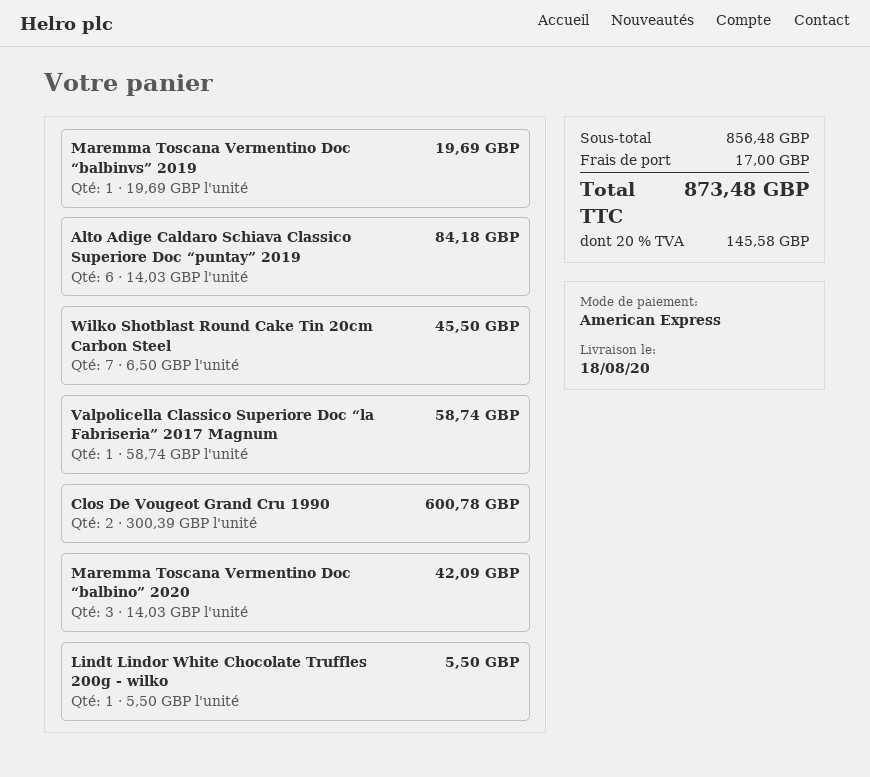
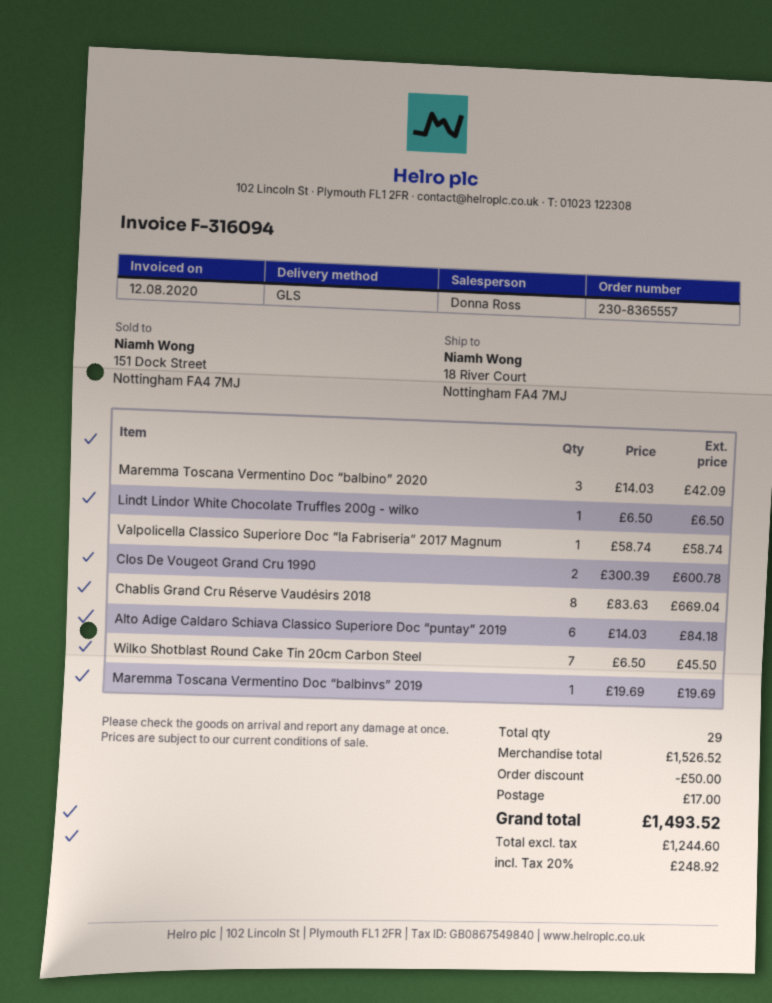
Lindt Lindor White Chocolate Truffles 200g - wilko: 1 x 5.50 = 5.50 -> 1 x 6.50 = 6.50
Chablis Grand Cru Réserve Vaudésirs 2018: none -> 8 x 83.63 = 669.04
subtotal: 856.48 -> 1526.52
discount: none -> 50.00
tax: 20% = 145.58 -> 20% = 248.92
total: 873.48 -> 1493.52

